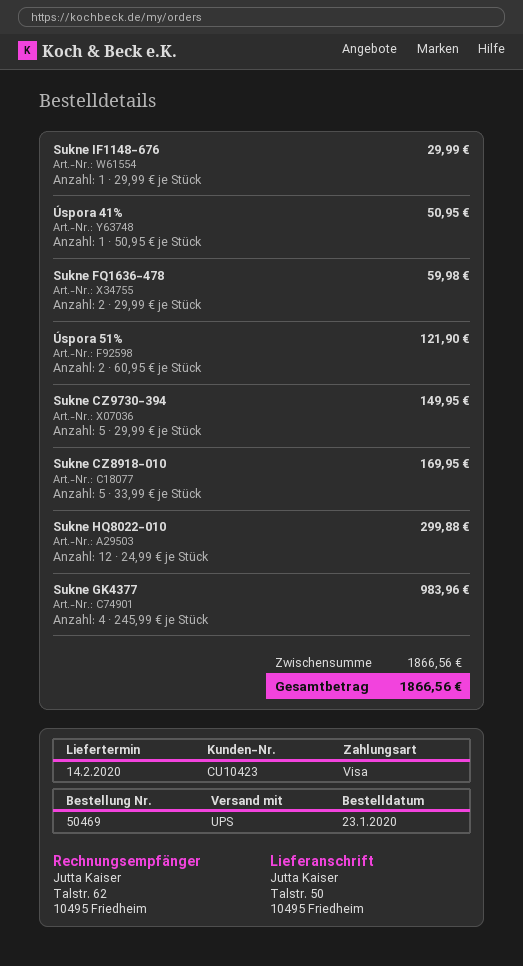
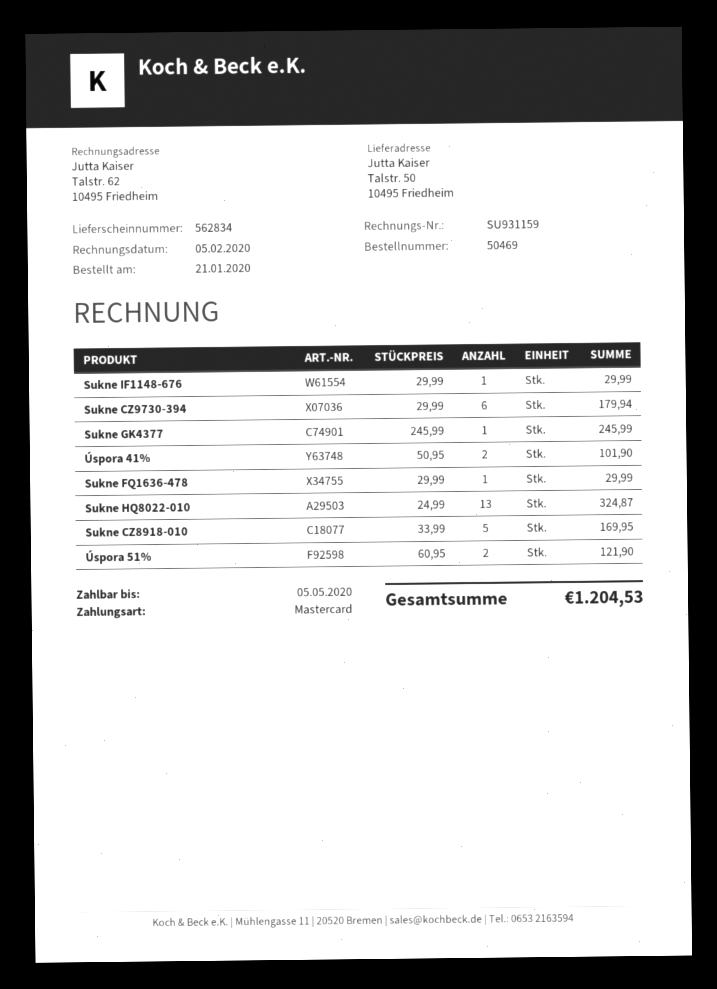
order date: 2020-01-23 -> 2020-01-21
payment method: Visa -> Mastercard
Úspora 41%: 1 x 50.95 = 50.95 -> 2 x 50.95 = 101.90
Sukne FQ1636-478: 2 x 29.99 = 59.98 -> 1 x 29.99 = 29.99
Sukne CZ9730-394: 5 x 29.99 = 149.95 -> 6 x 29.99 = 179.94
Sukne HQ8022-010: 12 x 24.99 = 299.88 -> 13 x 24.99 = 324.87
Sukne GK4377: 4 x 245.99 = 983.96 -> 1 x 245.99 = 245.99
total: 1866.56 -> 1204.53

